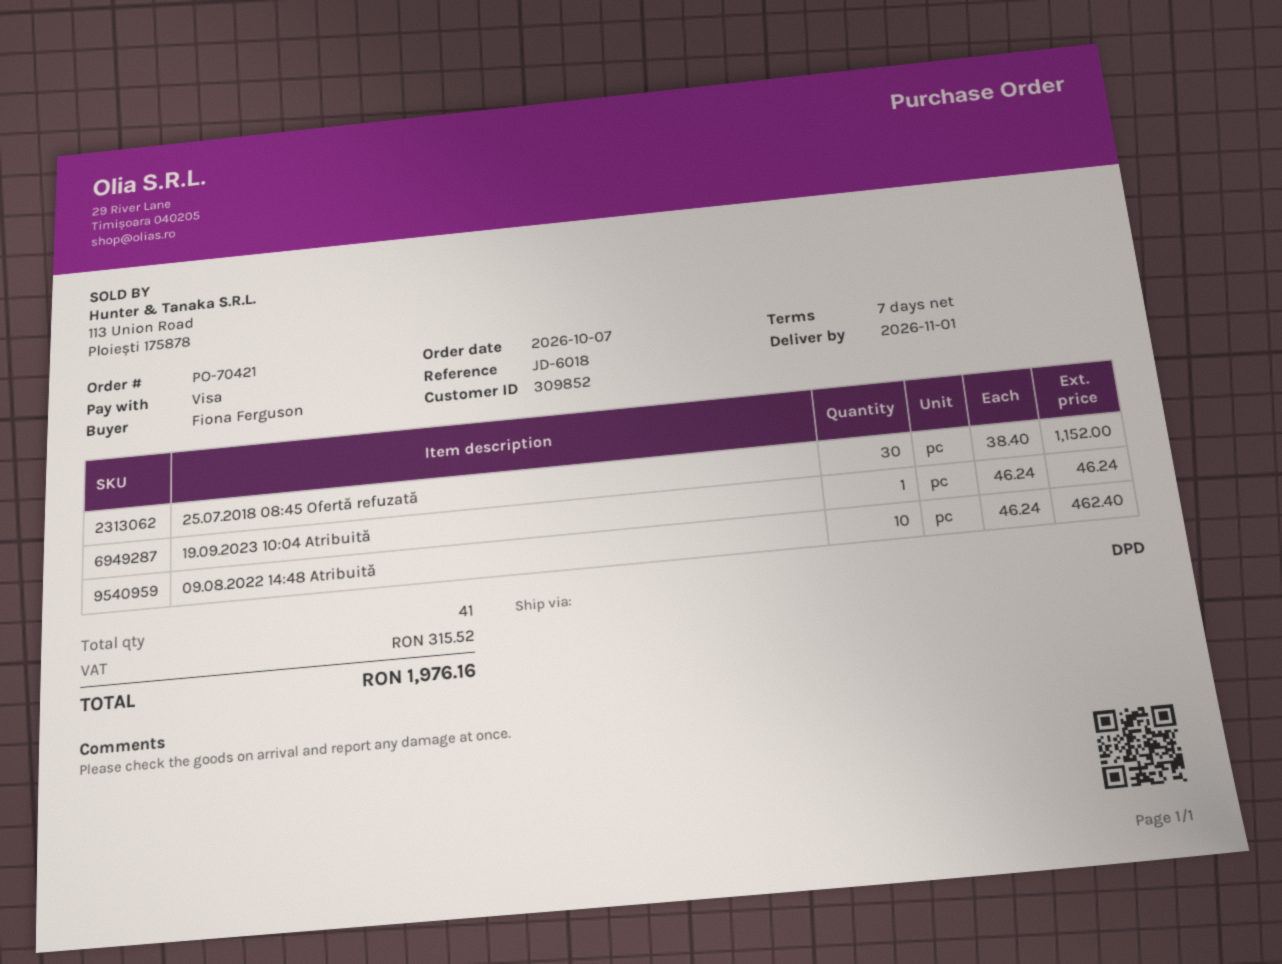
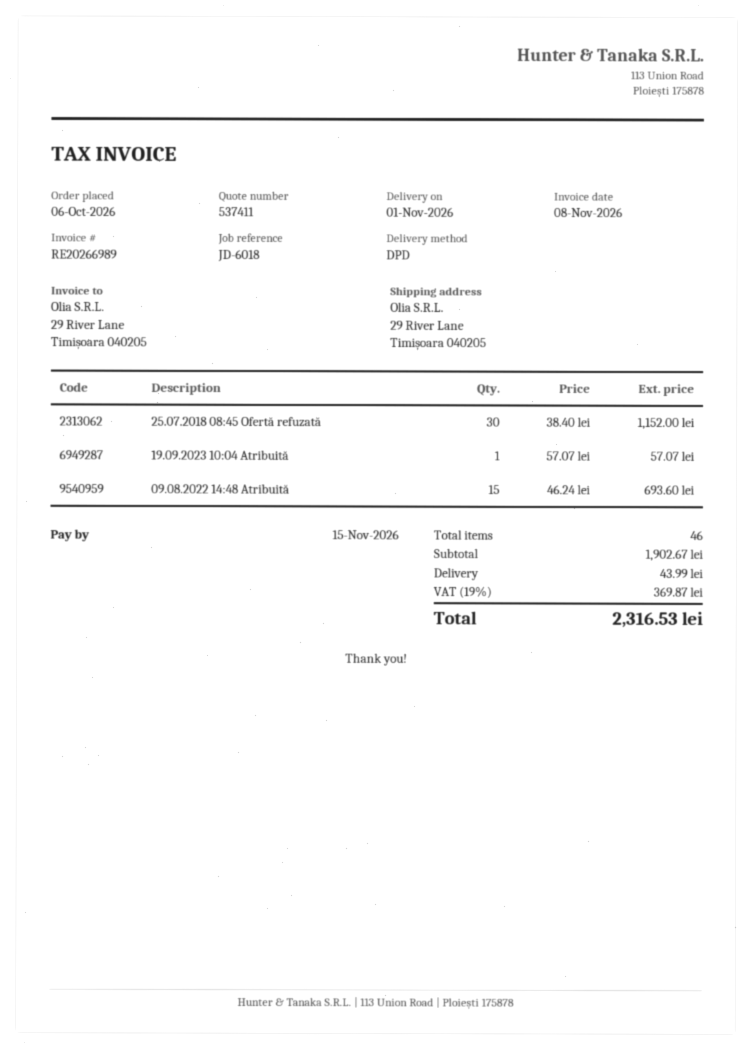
order date: 2026-10-07 -> 2026-10-06
19.09.2023 10:04 Atribuită: 1 x 46.24 = 46.24 -> 1 x 57.07 = 57.07
09.08.2022 14:48 Atribuită: 10 x 46.24 = 462.40 -> 15 x 46.24 = 693.60
total quantity: 41 -> 46
shipping: none -> 43.99
tax: 315.52 -> 369.87
total: 1976.16 -> 2316.53

